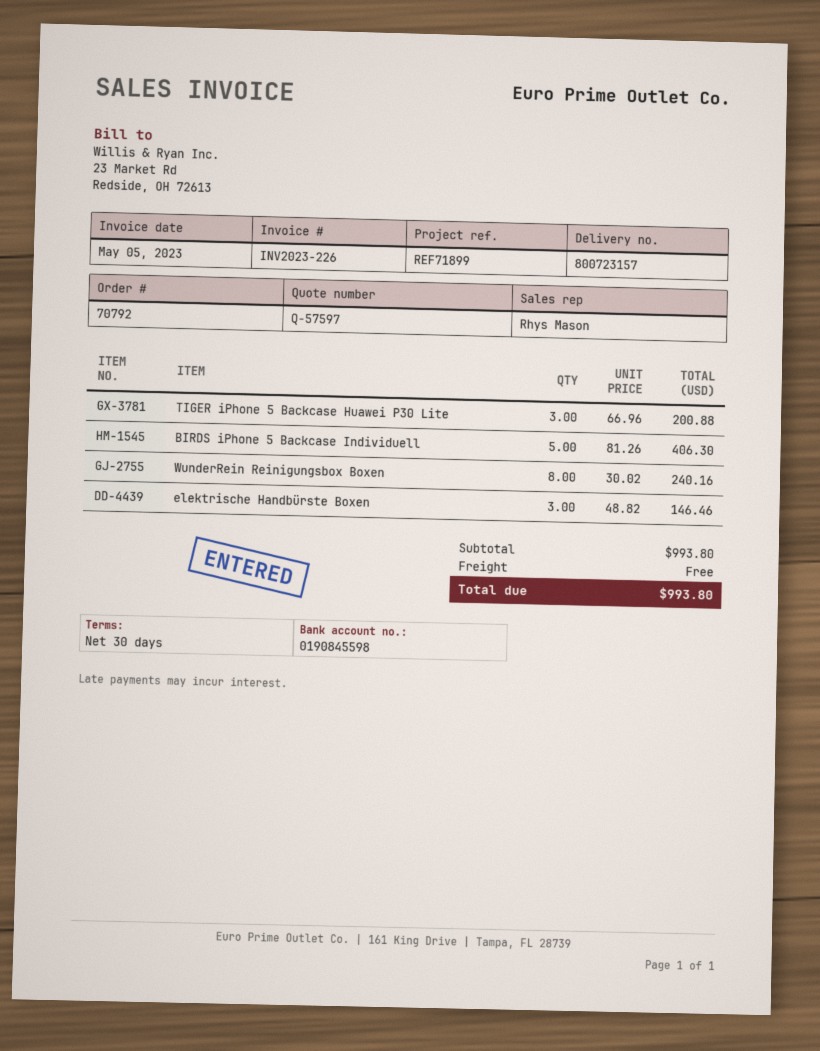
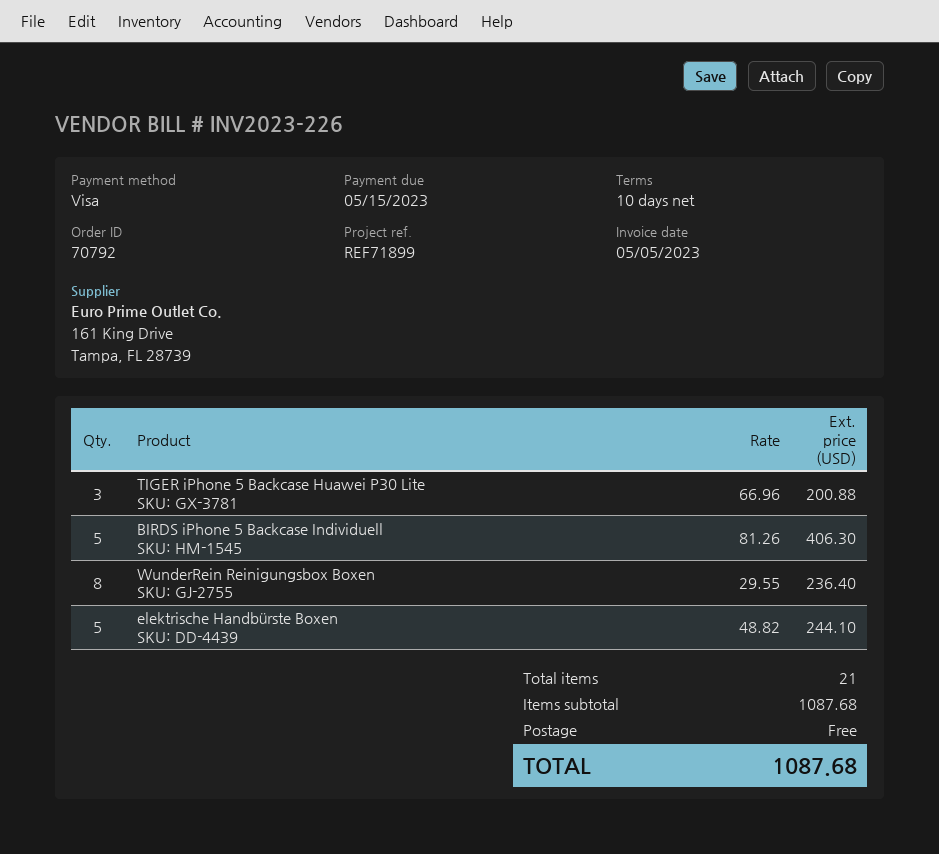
payment terms: 30 days -> 10 days
WunderRein Reinigungsbox Boxen: 8 x 30.02 = 240.16 -> 8 x 29.55 = 236.40
elektrische Handbürste Boxen: 3 x 48.82 = 146.46 -> 5 x 48.82 = 244.10
subtotal: 993.80 -> 1087.68
total: 993.80 -> 1087.68

